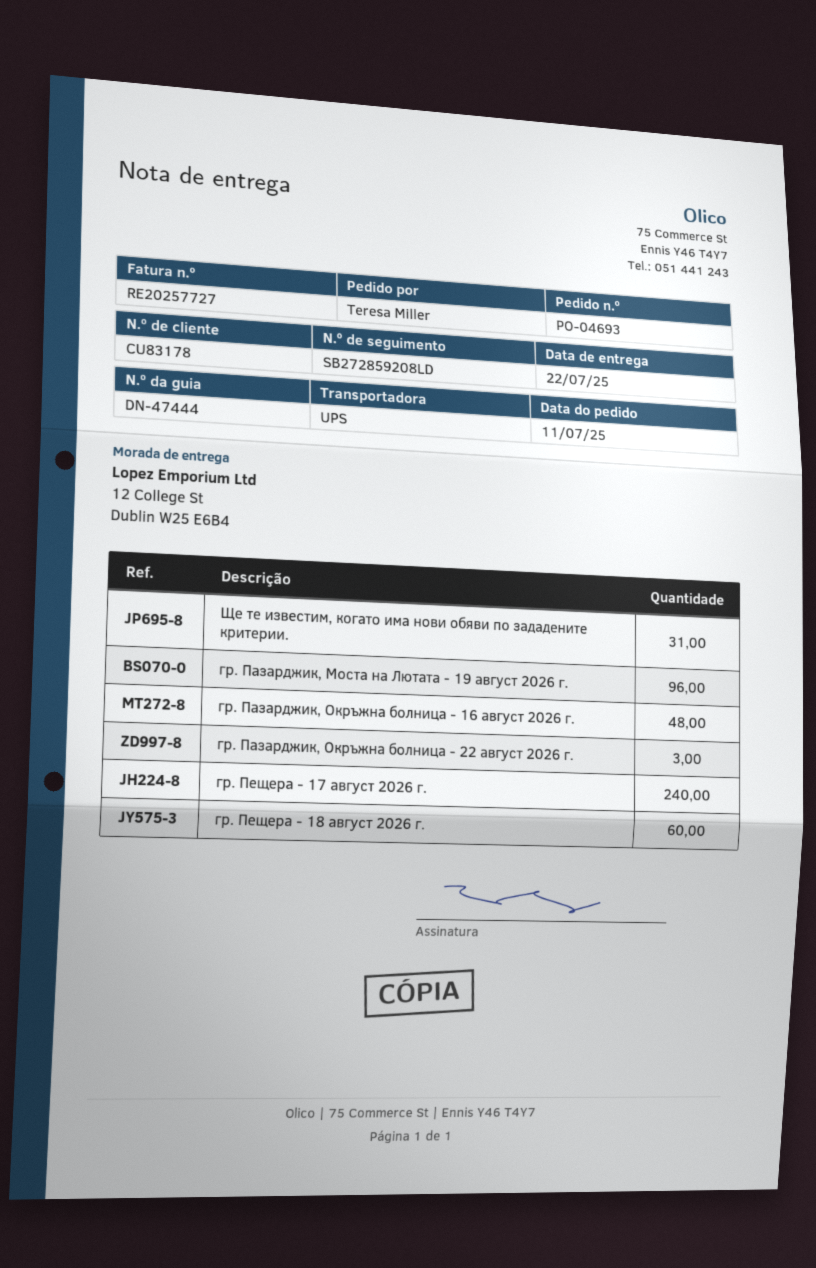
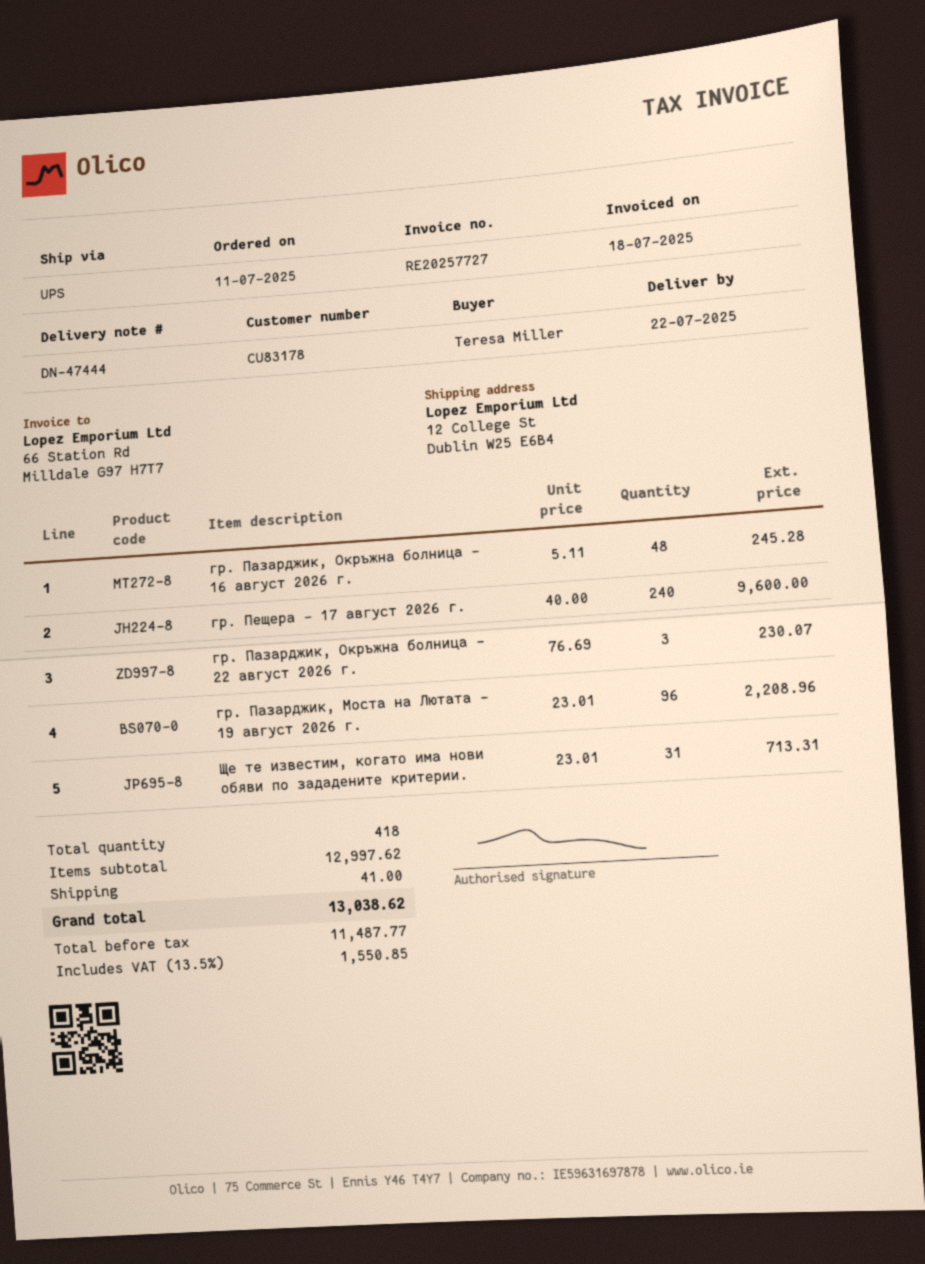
гр. Пещера - 18 август 2026 г.: 60 -> none

